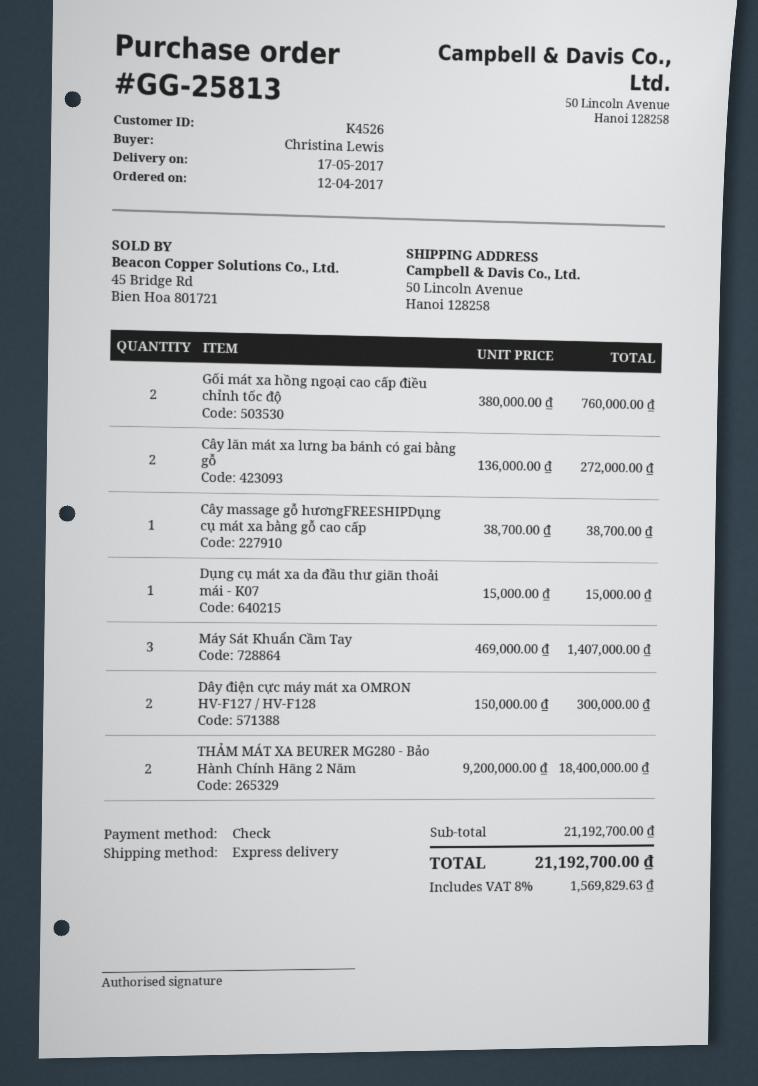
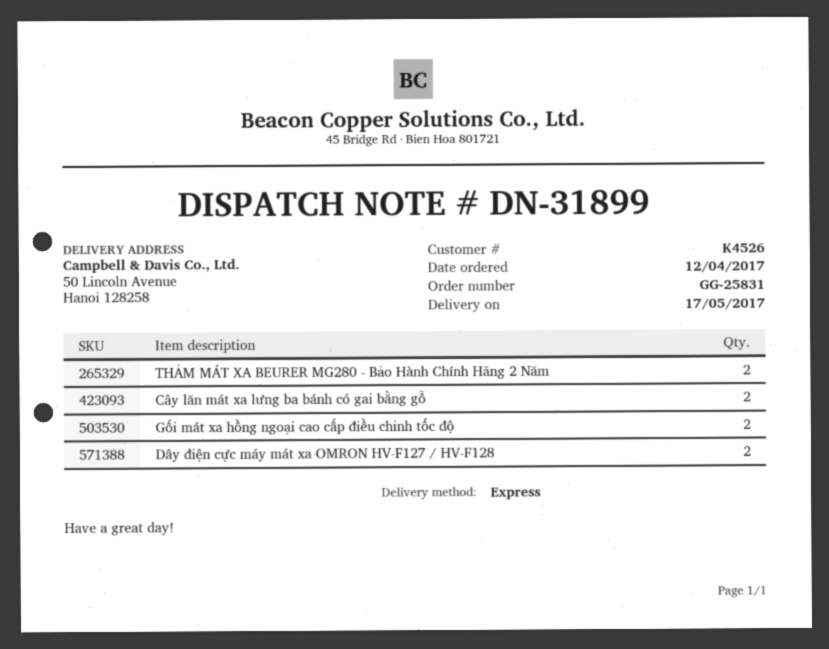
order number: GG-25813 -> GG-25831
Cây massage gỗ hươngFREESHIPDụng cụ mát xa bằng gỗ cao cấp: 1 -> none
Dụng cụ mát xa da đầu thư giãn thoải mái - K07: 1 -> none
Máy Sát Khuẩn Cầm Tay: 3 -> none

